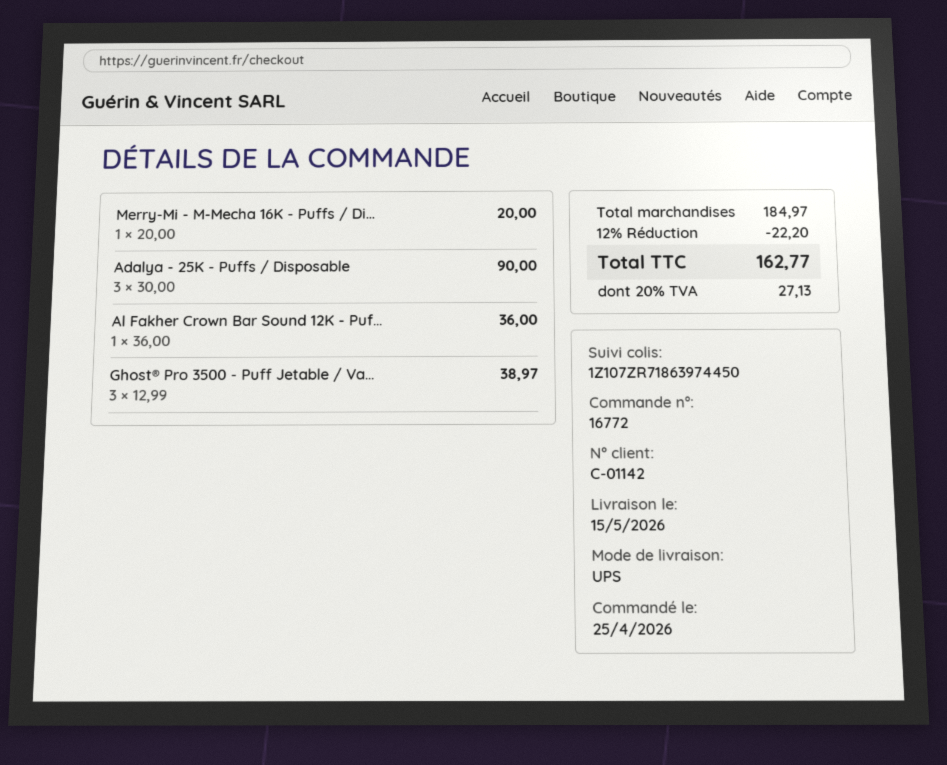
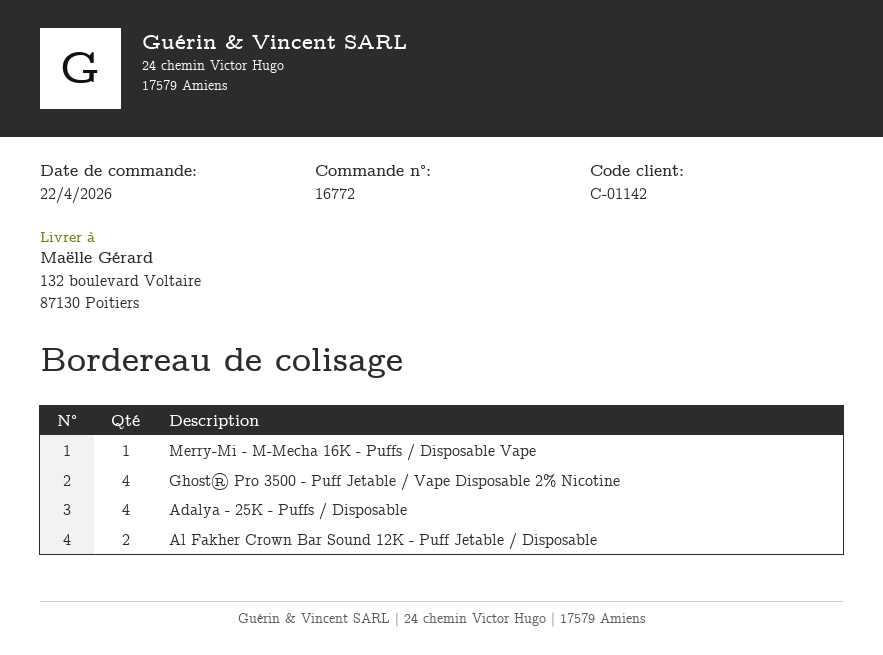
order date: 2026-04-25 -> 2026-04-22
Adalya - 25K - Puffs / Disposable: 3 -> 4
Al Fakher Crown Bar Sound 12K - Puf...: 1 -> 2
Ghost® Pro 3500 - Puff Jetable / Va...: 3 -> 4

